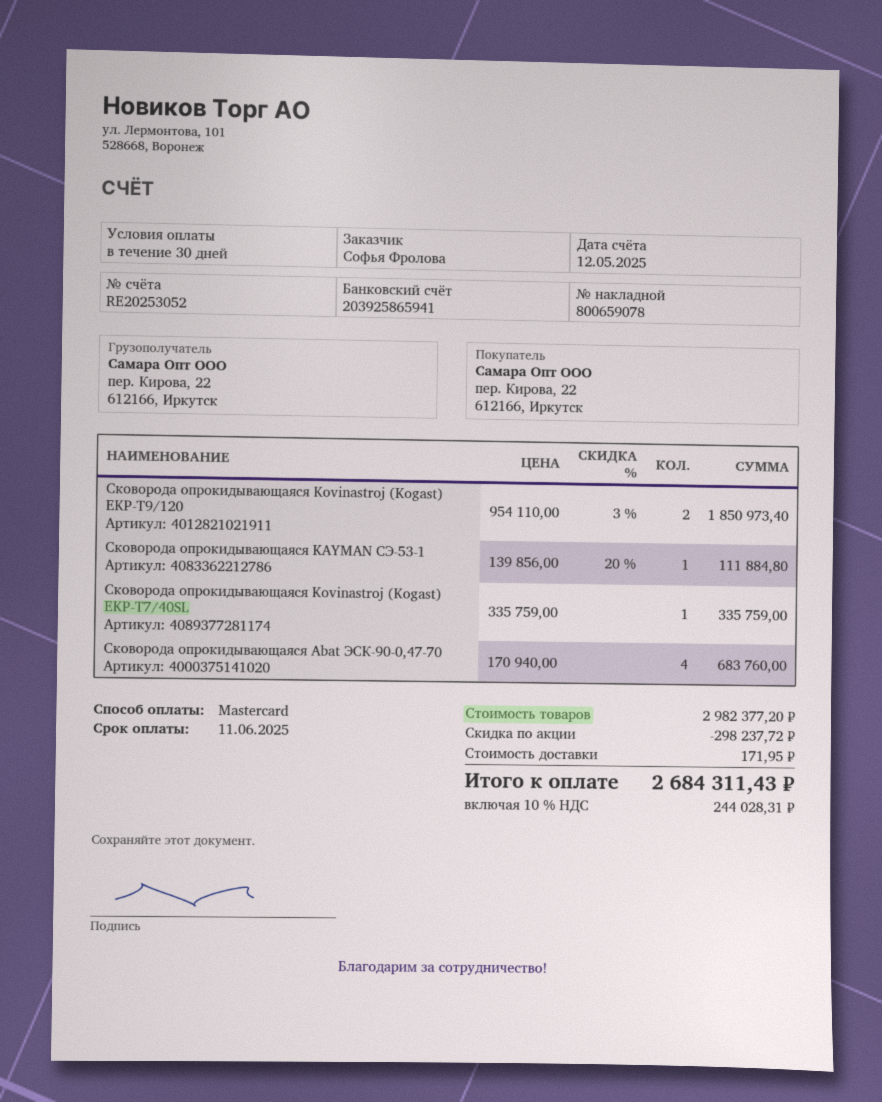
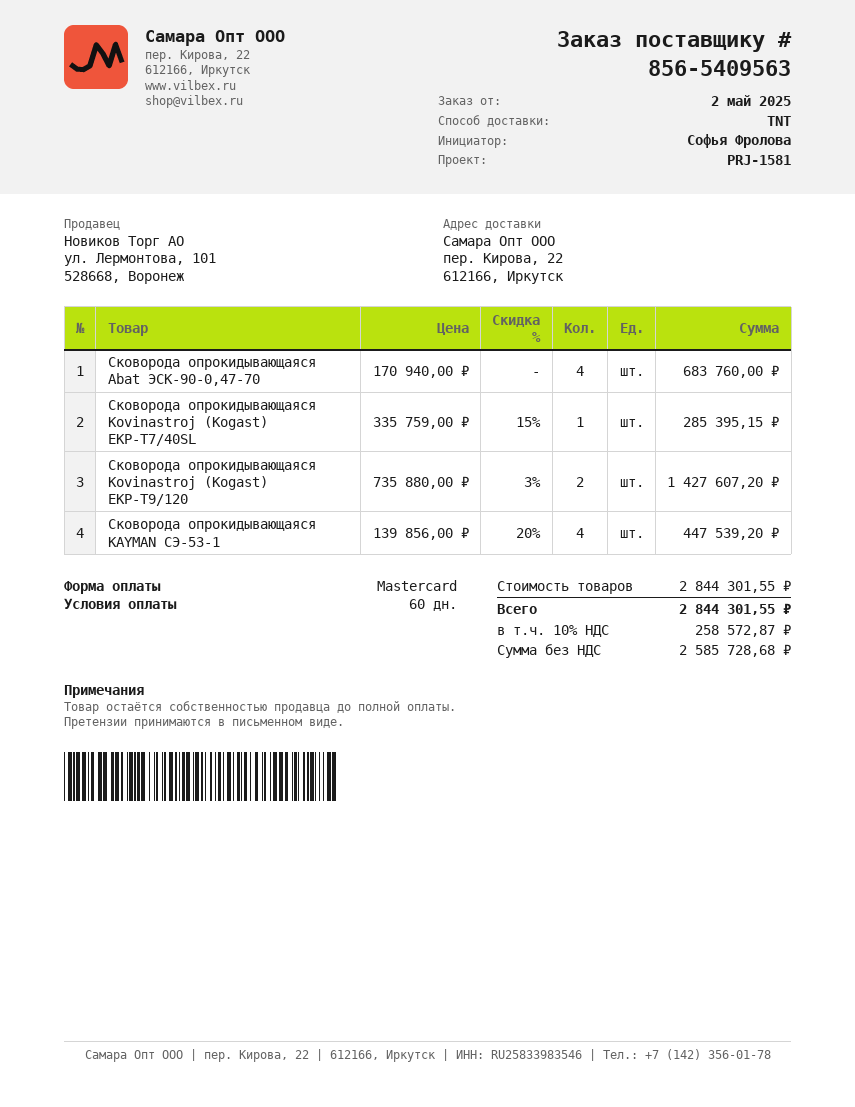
payment terms: 30 days -> 60 days
Сковорода опрокидывающаяся Kovinastroj (Kogast) EKP-T9/120: 2 x 954110.00 - 3% = 1850973.40 -> 2 x 735880.00 - 3% = 1427607.20
Сковорода опрокидывающаяся KAYMAN СЭ-53-1: 1 x 139856.00 - 20% = 111884.80 -> 4 x 139856.00 - 20% = 447539.20
Сковорода опрокидывающаяся Kovinastroj (Kogast) EKP-T7/40SL: 1 x 335759.00 = 335759.00 -> 1 x 335759.00 - 15% = 285395.15
subtotal: 2982377.20 -> 2844301.55
discount: 298237.72 -> none
shipping: 171.95 -> none
tax: 10% = 244028.31 -> 10% = 258572.87
total: 2684311.43 -> 2844301.55

